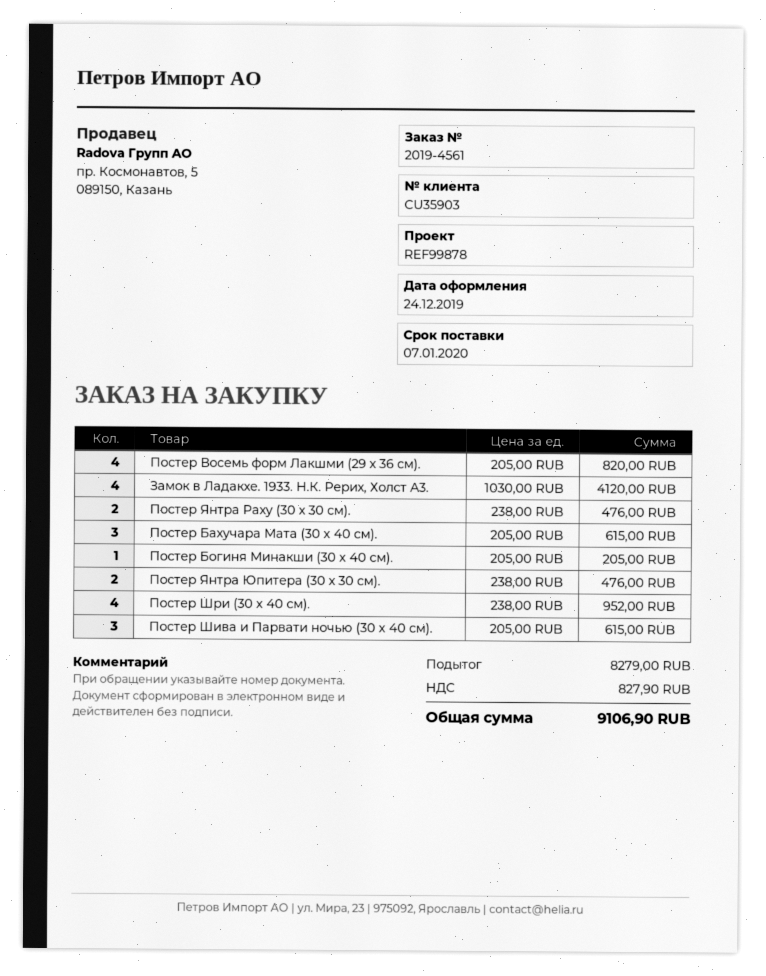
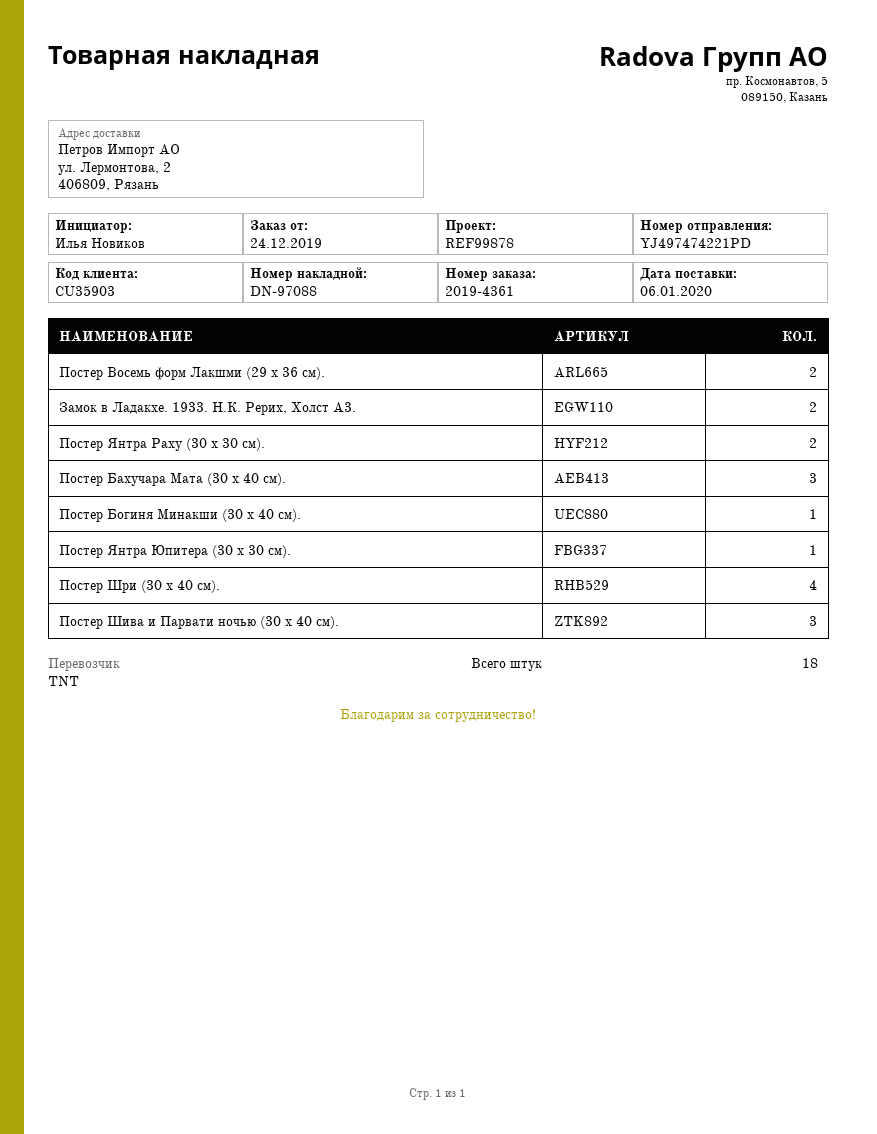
order number: 2019-4561 -> 2019-4361
delivery date: 2020-01-07 -> 2020-01-06
Постер Восемь форм Лакшми (29 х 36 см).: 4 -> 2
Замок в Ладакхе. 1933. Н.К. Рерих, Холст А3.: 4 -> 2
Постер Янтра Юпитера (30 х 30 см).: 2 -> 1

